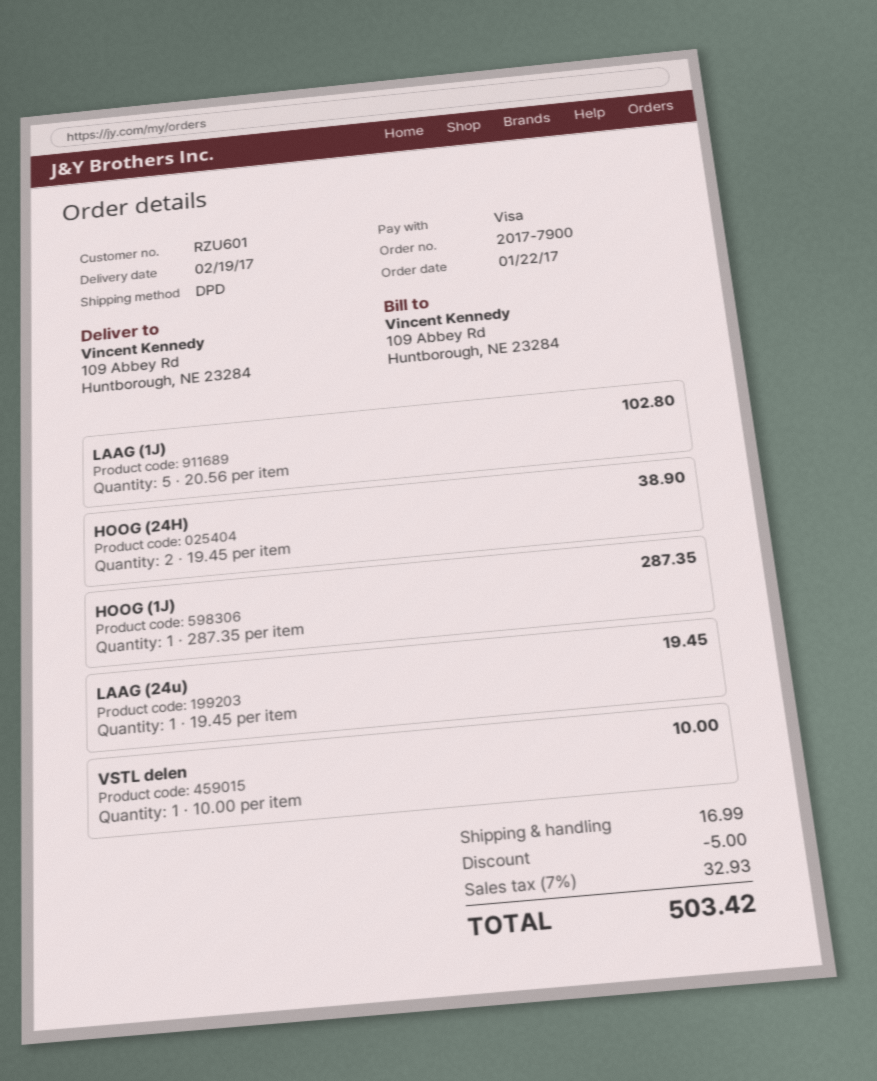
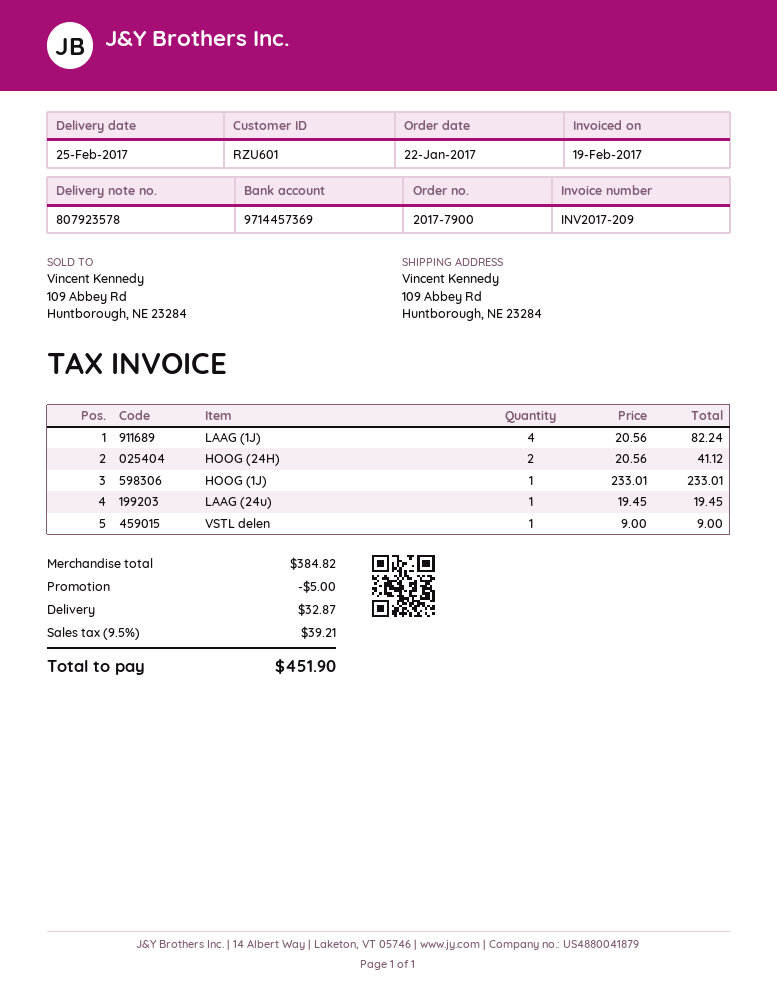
delivery date: 2017-02-19 -> 2017-02-25
LAAG (1J): 5 x 20.56 = 102.80 -> 4 x 20.56 = 82.24
HOOG (24H): 2 x 19.45 = 38.90 -> 2 x 20.56 = 41.12
HOOG (1J): 1 x 287.35 = 287.35 -> 1 x 233.01 = 233.01
VSTL delen: 1 x 10.00 = 10.00 -> 1 x 9.00 = 9.00
shipping: 16.99 -> 32.87
tax: 7% = 32.93 -> 9.5% = 39.21
total: 503.42 -> 451.90

